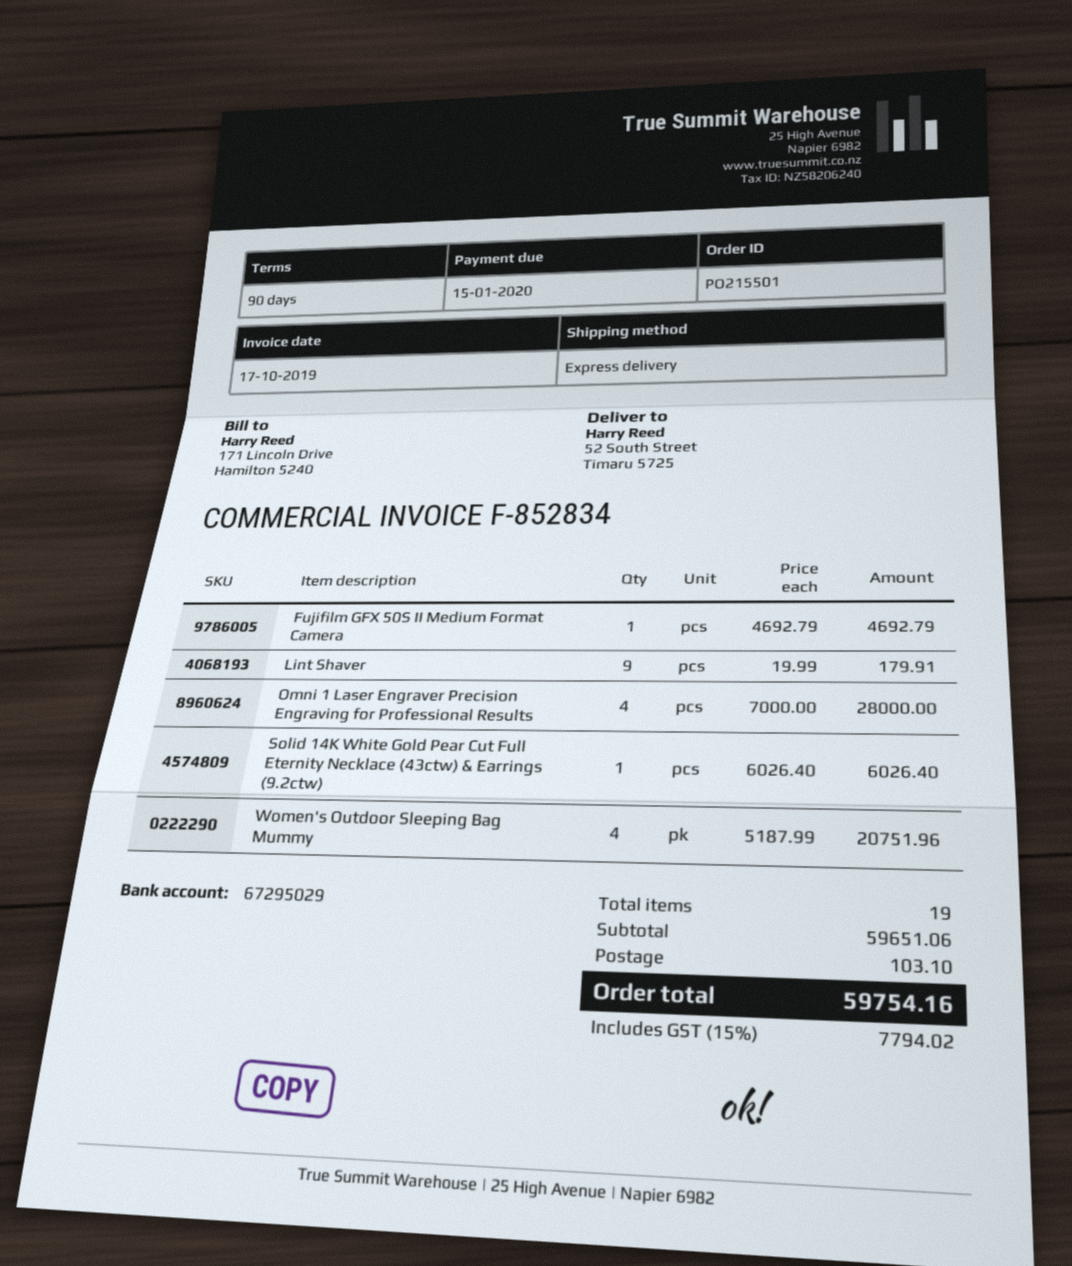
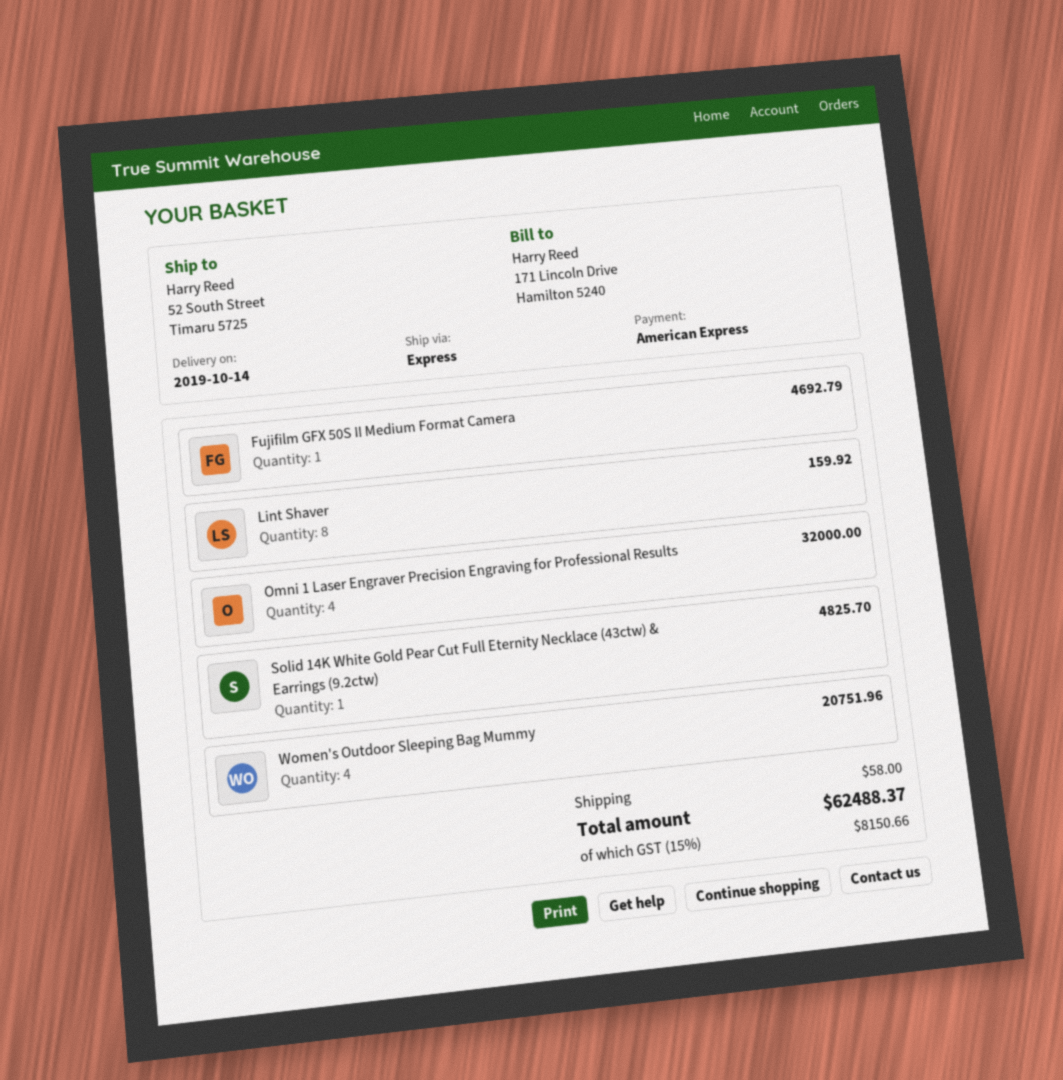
Lint Shaver: 9 for 179.91 -> 8 for 159.92
Omni 1 Laser Engraver Precision Engraving for Professional Results: 4 for 28000.00 -> 4 for 32000.00
Solid 14K White Gold Pear Cut Full Eternity Necklace (43ctw) & Earrings (9.2ctw): 1 for 6026.40 -> 1 for 4825.70
shipping: 103.10 -> 58.00
tax: 15% = 7794.02 -> 15% = 8150.66
total: 59754.16 -> 62488.37

